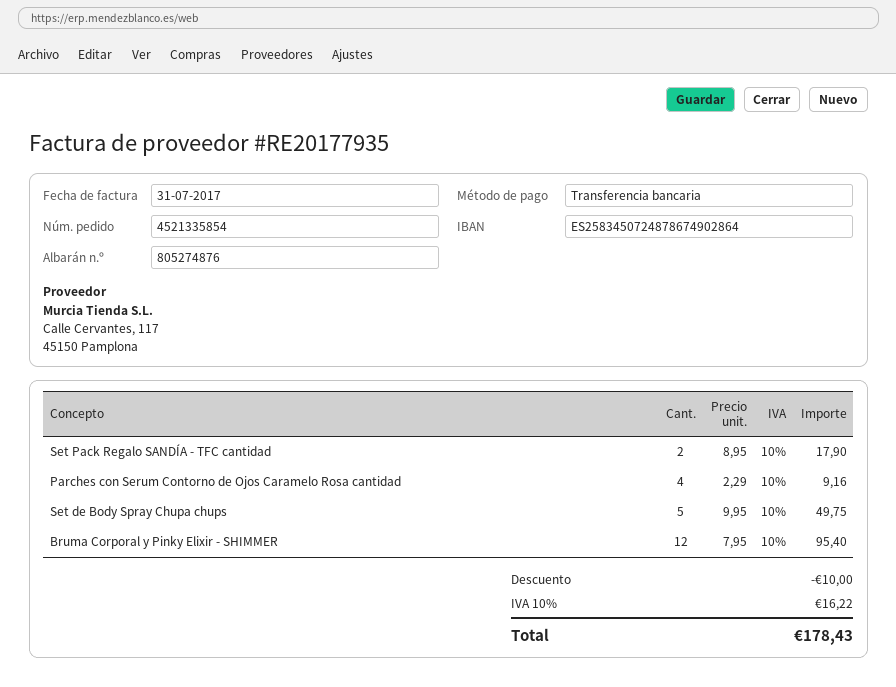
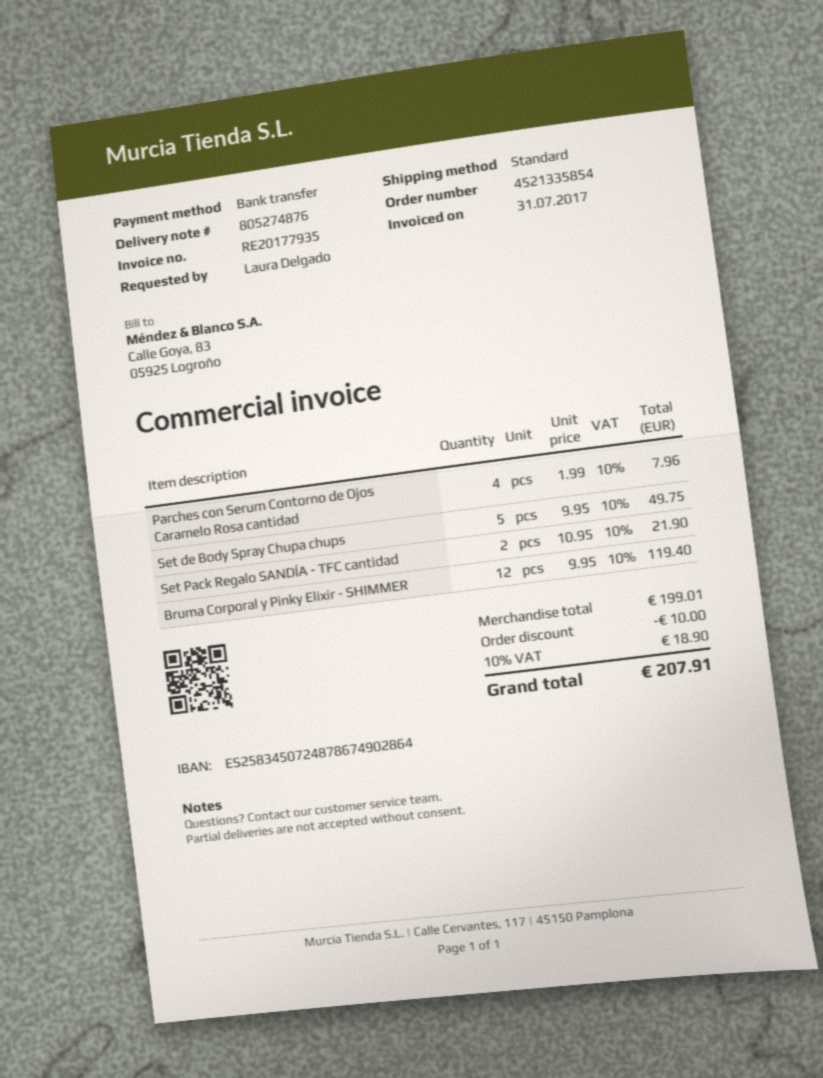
Set Pack Regalo SANDÍA - TFC cantidad: 2 x 8.95 = 17.90 -> 2 x 10.95 = 21.90
Parches con Serum Contorno de Ojos Caramelo Rosa cantidad: 4 x 2.29 = 9.16 -> 4 x 1.99 = 7.96
Bruma Corporal y Pinky Elixir - SHIMMER: 12 x 7.95 = 95.40 -> 12 x 9.95 = 119.40
tax: 10% = 16.22 -> 10% = 18.90
total: 178.43 -> 207.91

